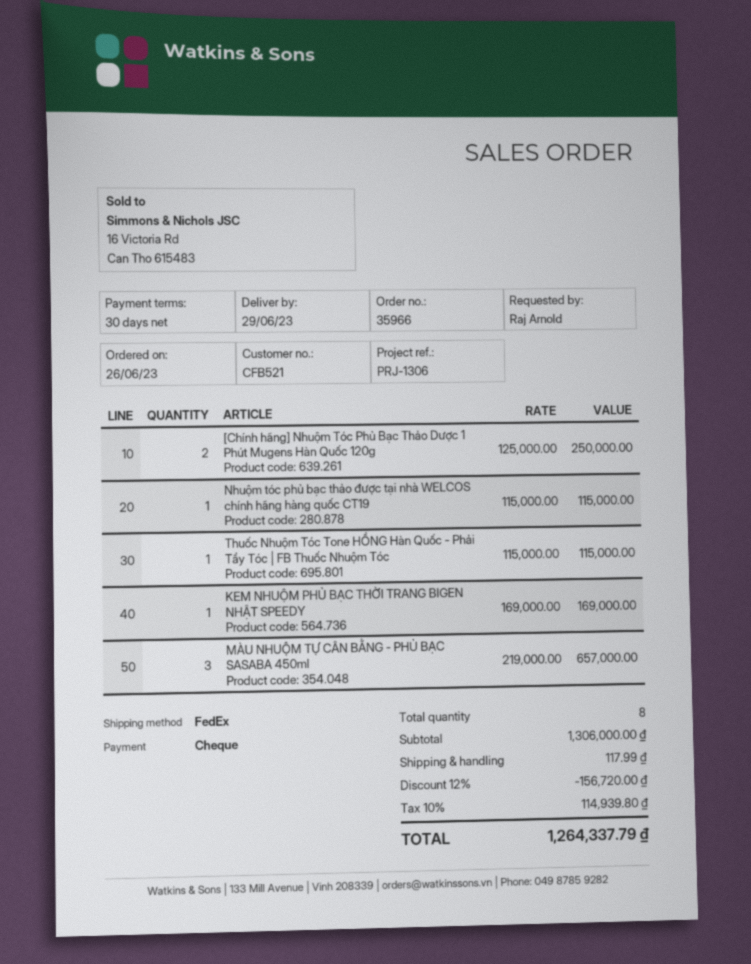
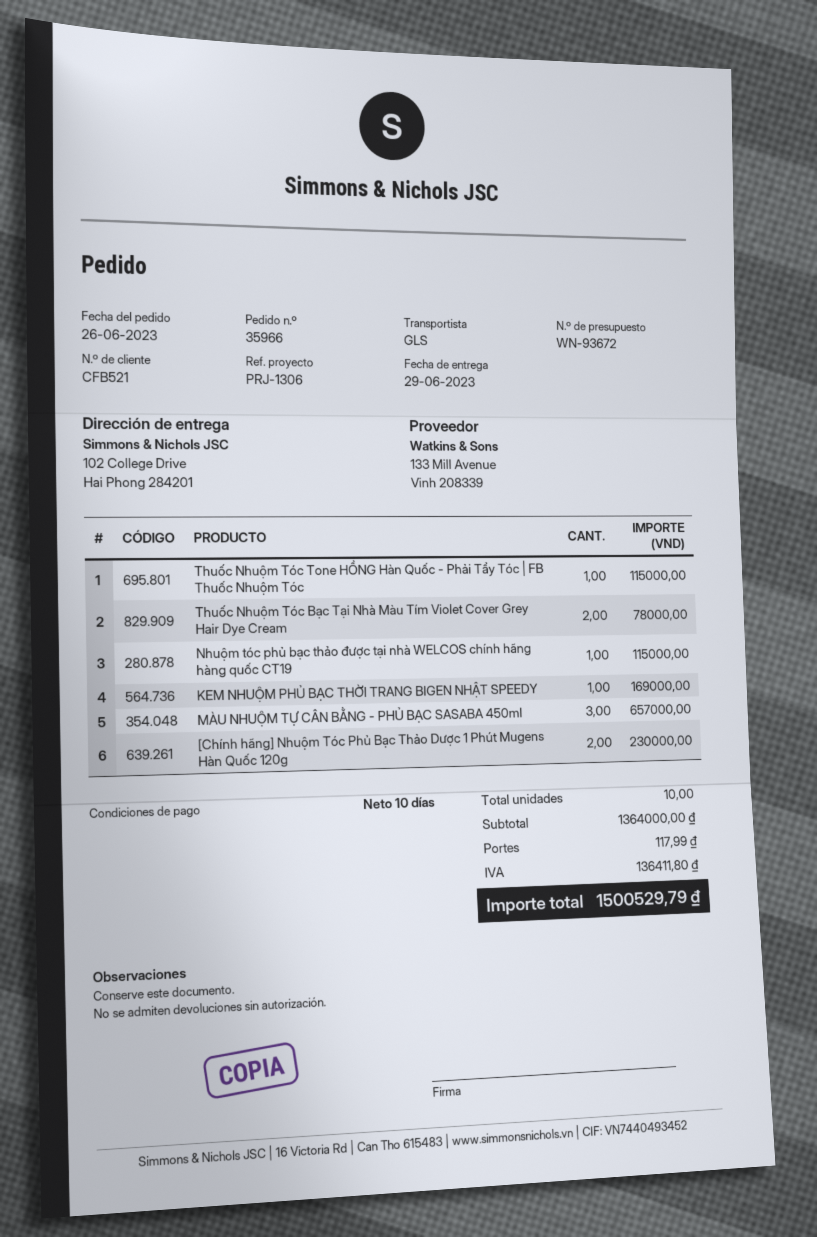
payment terms: 30 days -> 10 days
shipping method: FedEx -> GLS
[Chính hãng] Nhuộm Tóc Phủ Bạc Thảo Dược 1 Phút Mugens Hàn Quốc 120g: 2 for 250000.00 -> 2 for 230000.00
Thuốc Nhuộm Tóc Bạc Tại Nhà Màu Tím Violet Cover Grey Hair Dye Cream: none -> 2 for 78000.00
total quantity: 8 -> 10
subtotal: 1306000.00 -> 1364000.00
discount: 12% = 156720.00 -> none
tax: 114939.80 -> 136411.80
total: 1264337.79 -> 1500529.79

